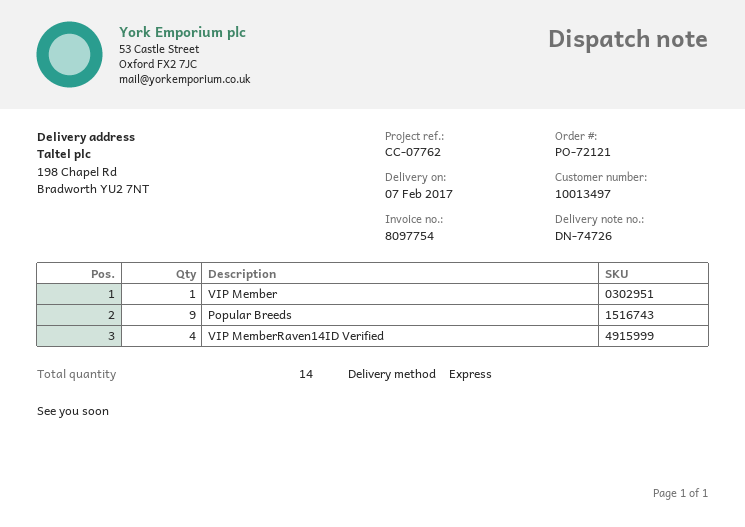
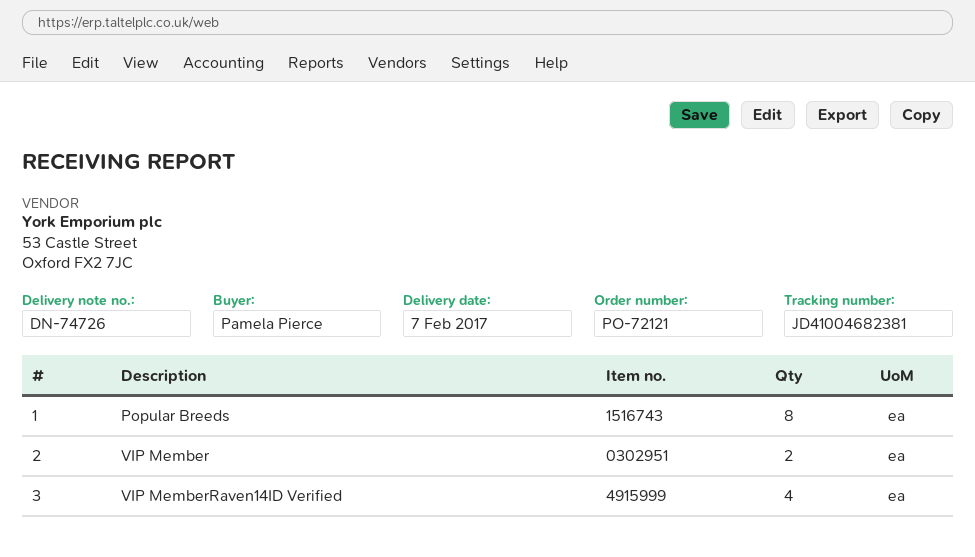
VIP Member: 1 -> 2
Popular Breeds: 9 -> 8

